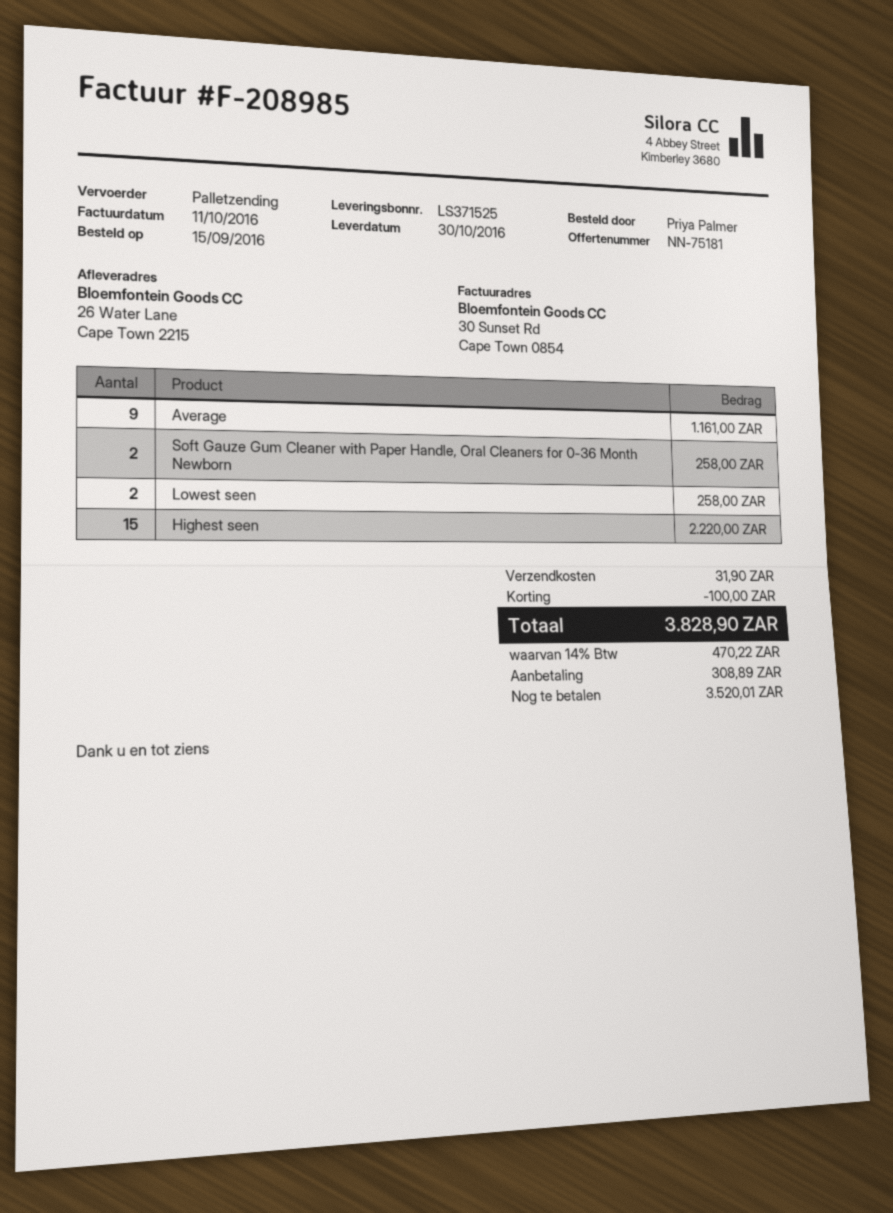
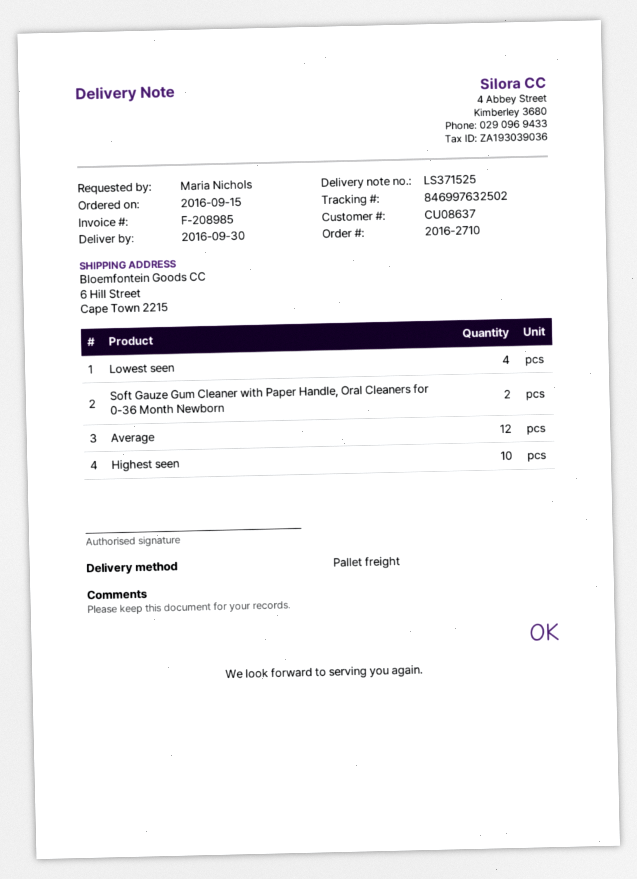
delivery date: 2016-10-30 -> 2016-09-30
ordered by: Priya Palmer -> Maria Nichols
ship to: 26 Water Lane, Cape Town 2215 -> 6 Hill Street, Cape Town 2215
Average: 9 -> 12
Lowest seen: 2 -> 4
Highest seen: 15 -> 10

